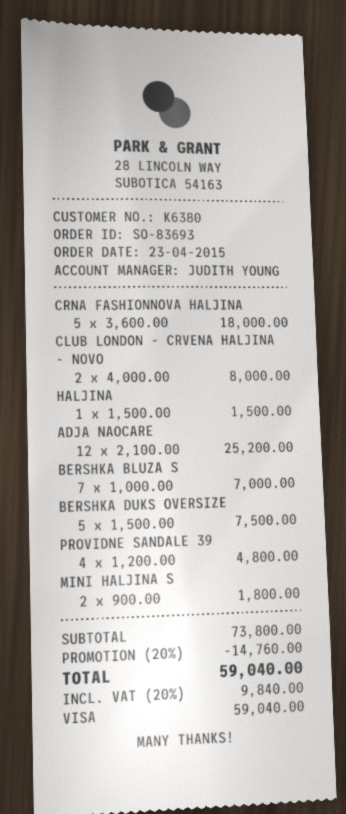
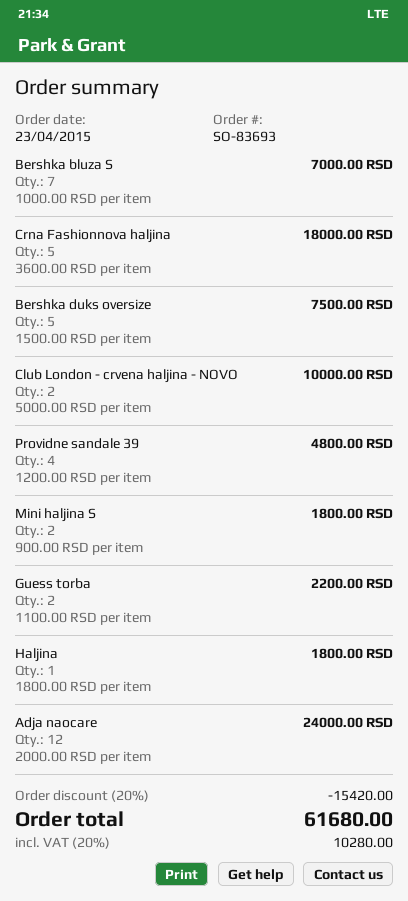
CLUB LONDON - CRVENA HALJINA - NOVO: 2 x 4000.00 = 8000.00 -> 2 x 5000.00 = 10000.00
HALJINA: 1 x 1500.00 = 1500.00 -> 1 x 1800.00 = 1800.00
ADJA NAOCARE: 12 x 2100.00 = 25200.00 -> 12 x 2000.00 = 24000.00
Guess torba: none -> 2 x 1100.00 = 2200.00
discount: 20% = 14760.00 -> 20% = 15420.00
tax: 20% = 9840.00 -> 20% = 10280.00
total: 59040.00 -> 61680.00

